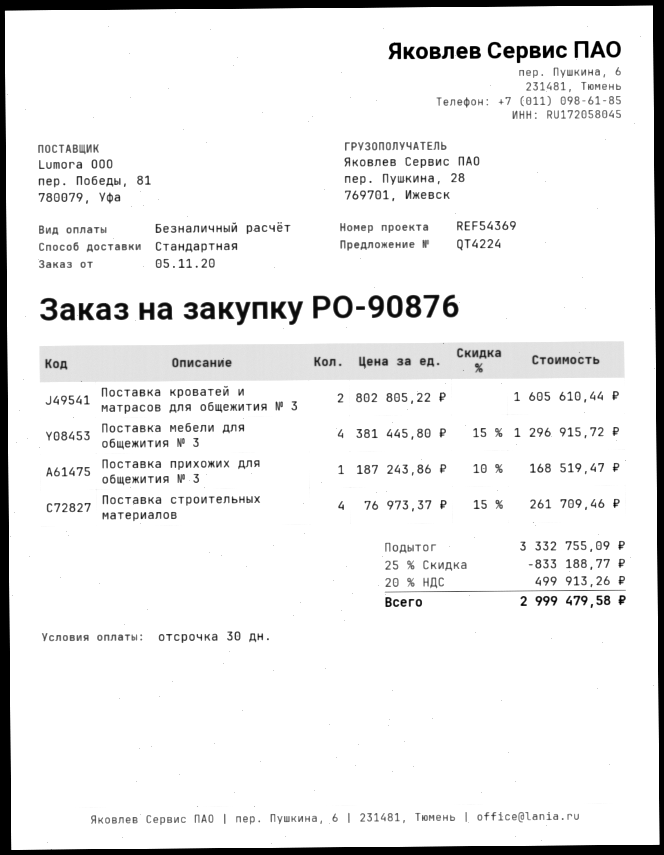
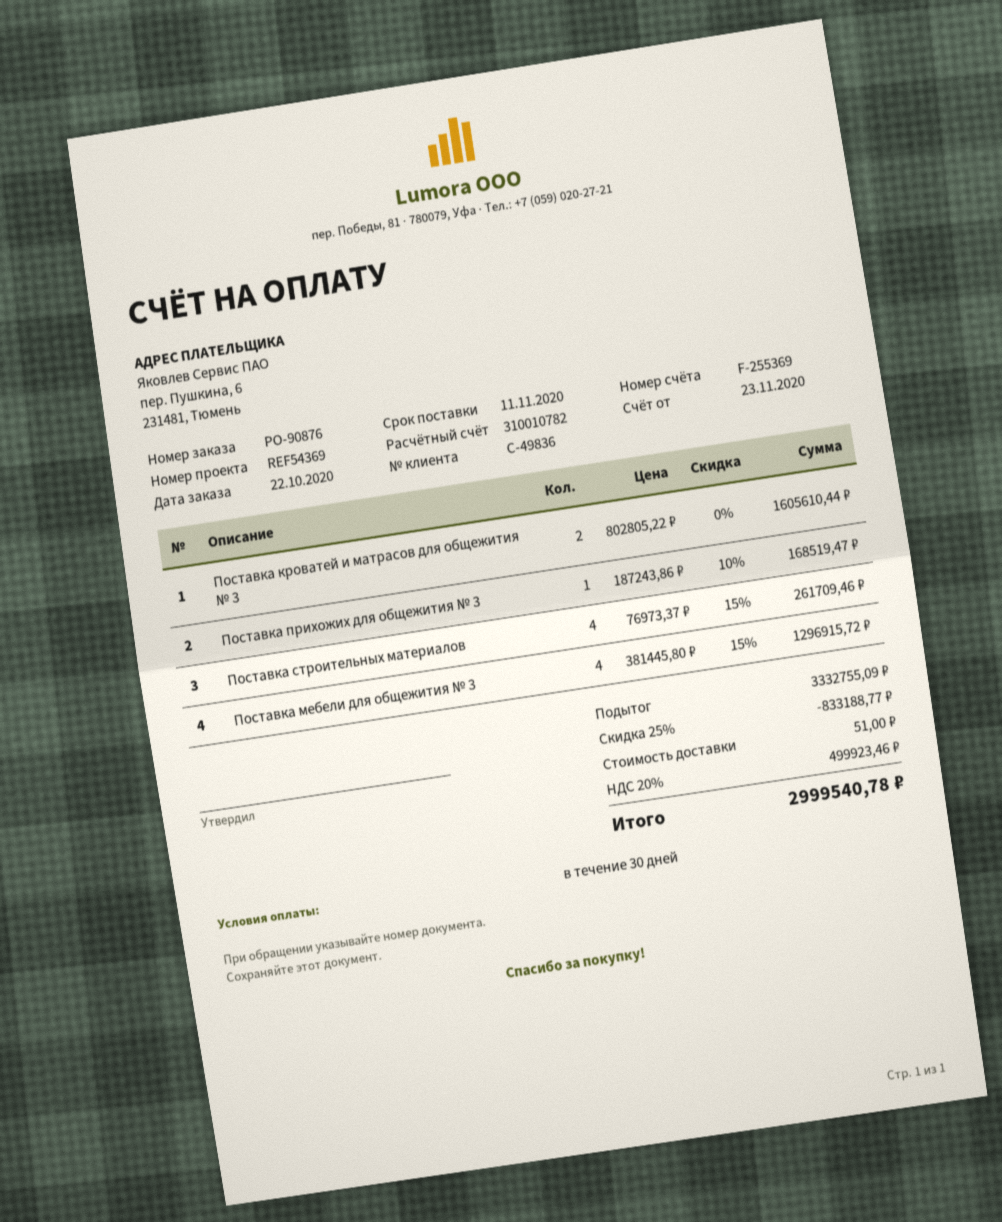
order date: 2020-11-05 -> 2020-10-22
shipping: none -> 51.00
tax: 20% = 499913.26 -> 20% = 499923.46
total: 2999479.58 -> 2999540.78

